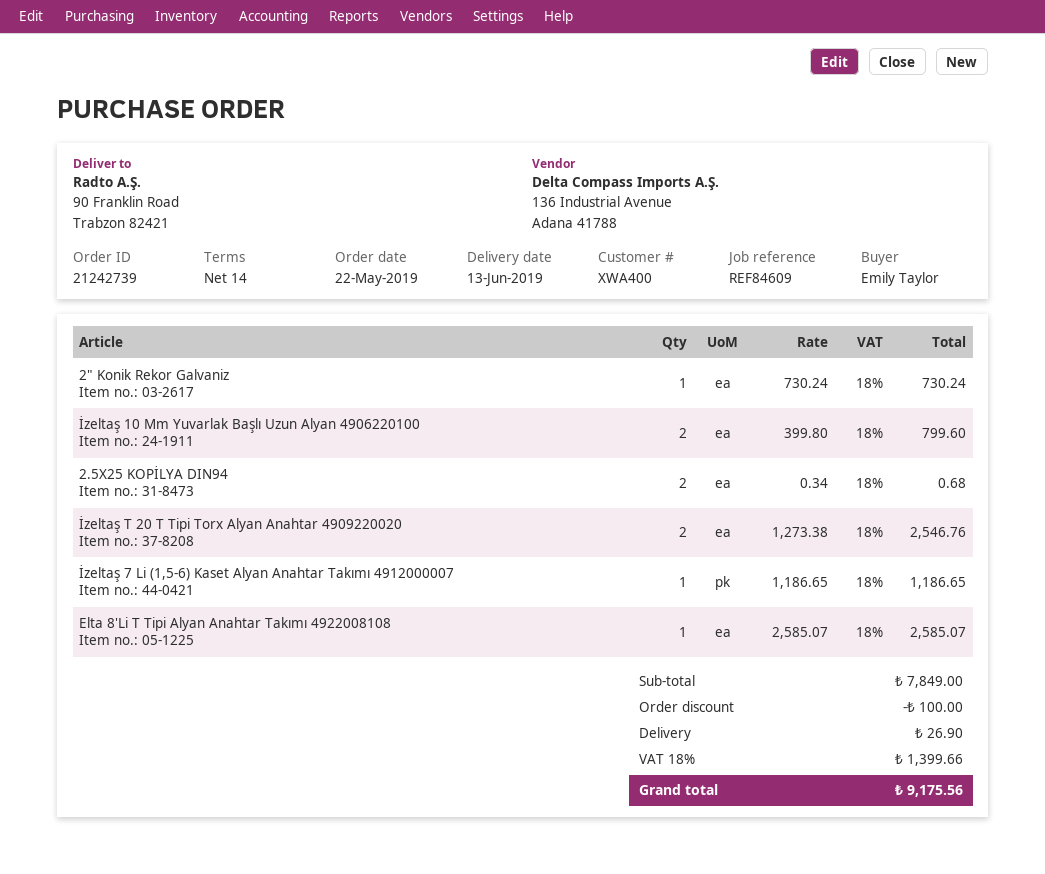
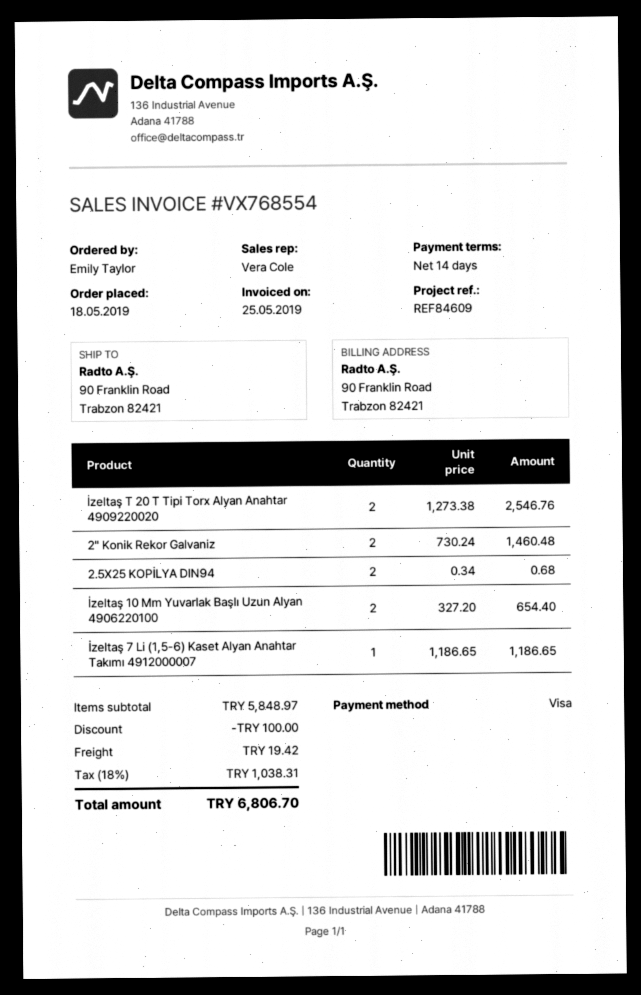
order date: 2019-05-22 -> 2019-05-18
2" Konik Rekor Galvaniz: 1 x 730.24 = 730.24 -> 2 x 730.24 = 1460.48
İzeltaş 10 Mm Yuvarlak Başlı Uzun Alyan 4906220100: 2 x 399.80 = 799.60 -> 2 x 327.20 = 654.40
Elta 8'Li T Tipi Alyan Anahtar Takımı 4922008108: 1 x 2585.07 = 2585.07 -> none
subtotal: 7849.00 -> 5848.97
shipping: 26.90 -> 19.42
tax: 18% = 1399.66 -> 18% = 1038.31
total: 9175.56 -> 6806.70

